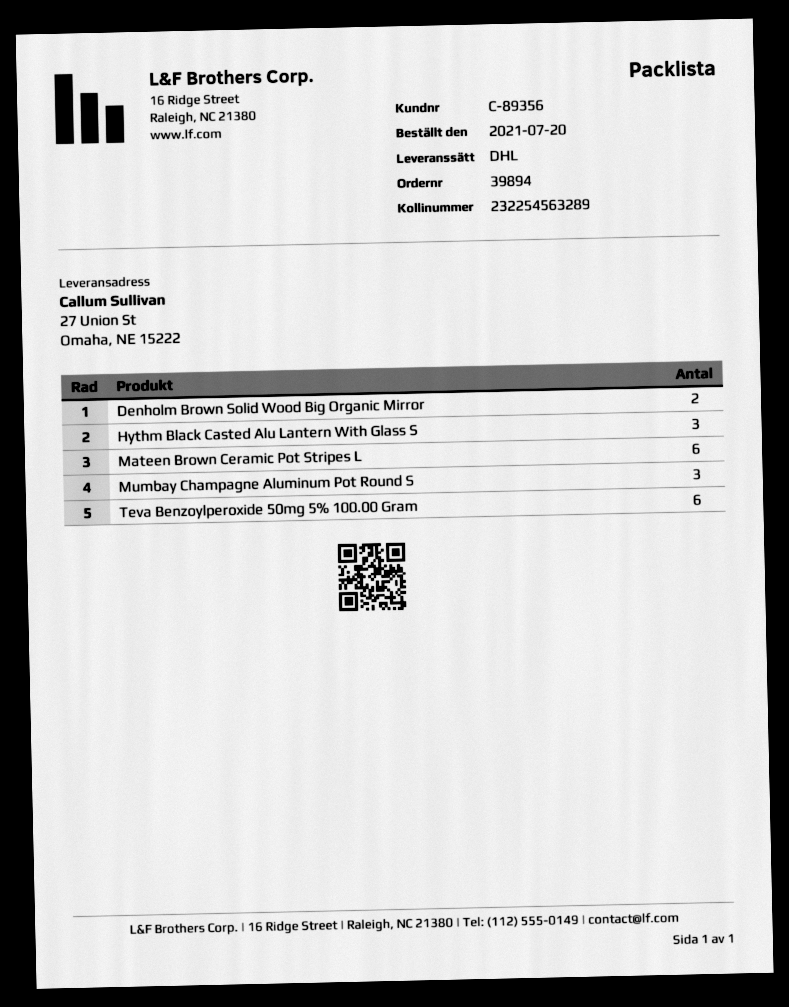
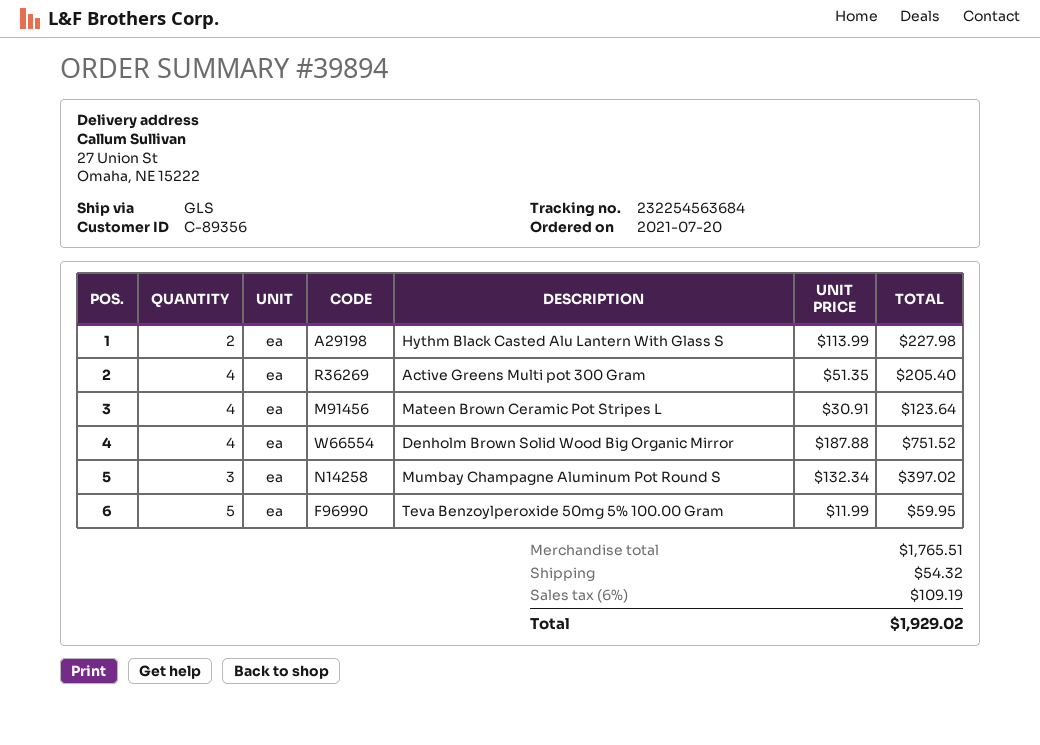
shipping method: DHL -> GLS
tracking number: 232254563289 -> 232254563684
Denholm Brown Solid Wood Big Organic Mirror: 2 -> 4
Hythm Black Casted Alu Lantern With Glass S: 3 -> 2
Mateen Brown Ceramic Pot Stripes L: 6 -> 4
Teva Benzoylperoxide 50mg 5% 100.00 Gram: 6 -> 5
Active Greens Multi pot 300 Gram: none -> 4

